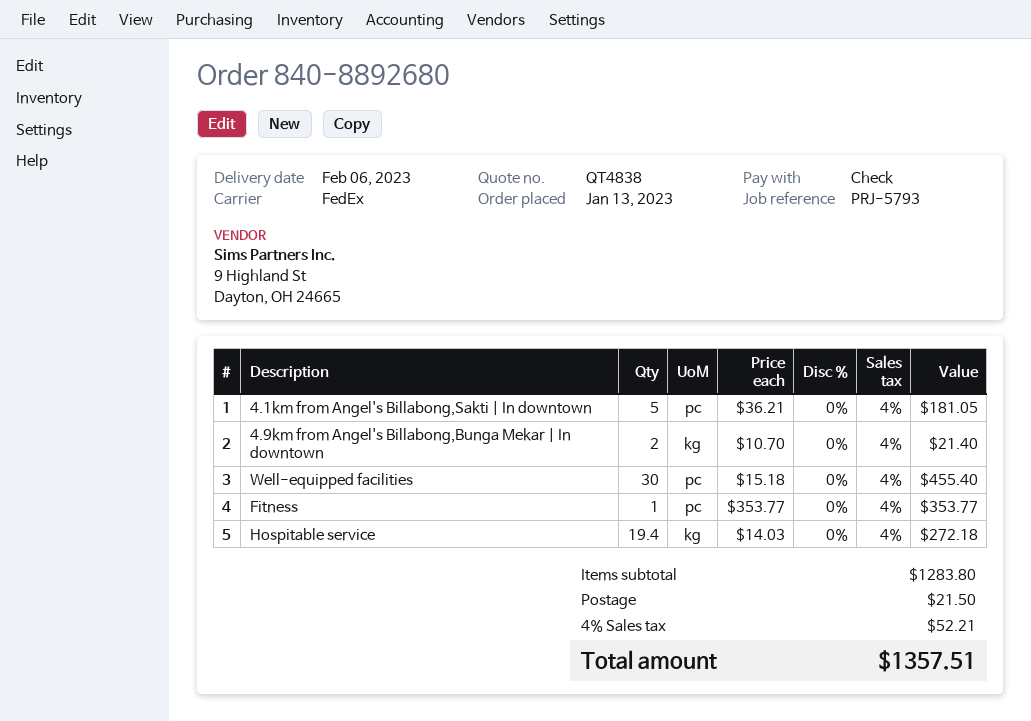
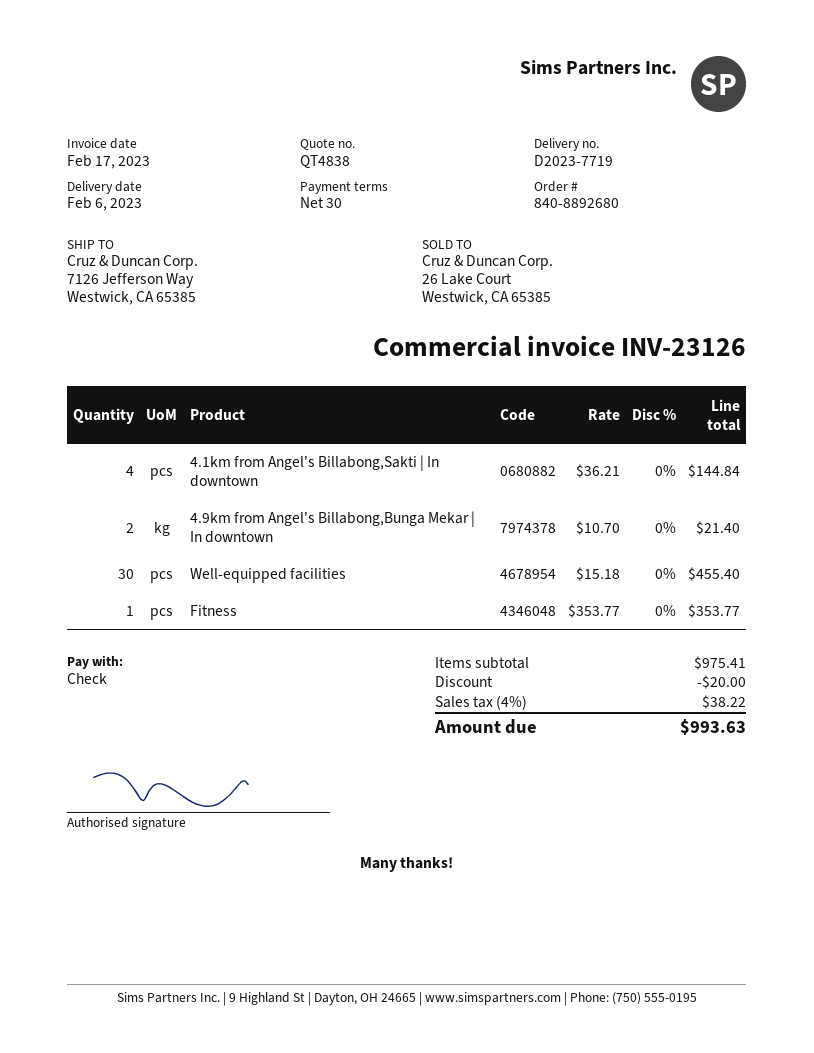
4.1km from Angel's Billabong,Sakti | In downtown: 5 x 36.21 = 181.05 -> 4 x 36.21 = 144.84
Hospitable service: 19.4 x 14.03 = 272.18 -> none
subtotal: 1283.80 -> 975.41
discount: none -> 20.00
shipping: 21.50 -> none
tax: 4% = 52.21 -> 4% = 38.22
total: 1357.51 -> 993.63

